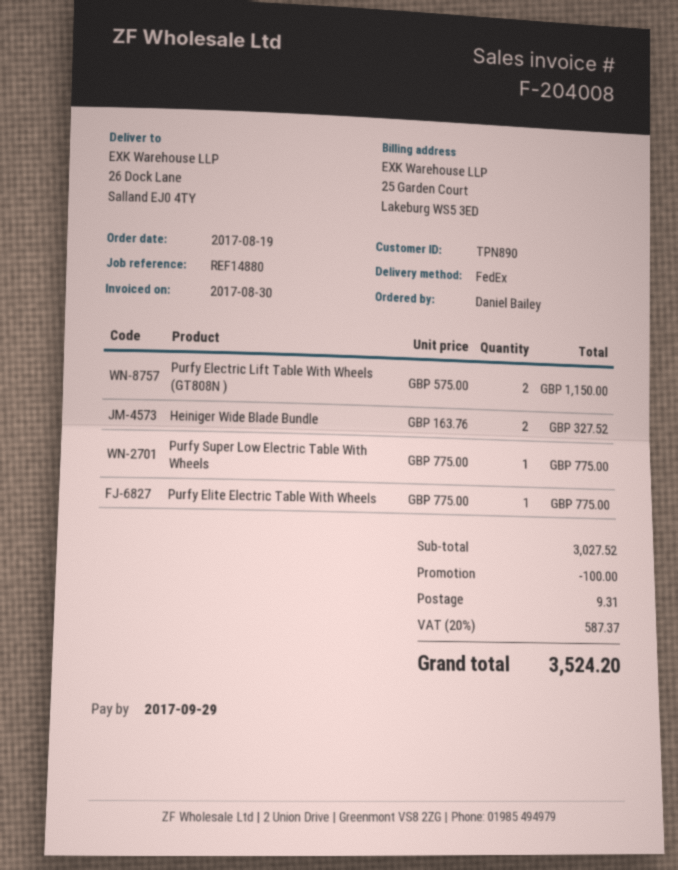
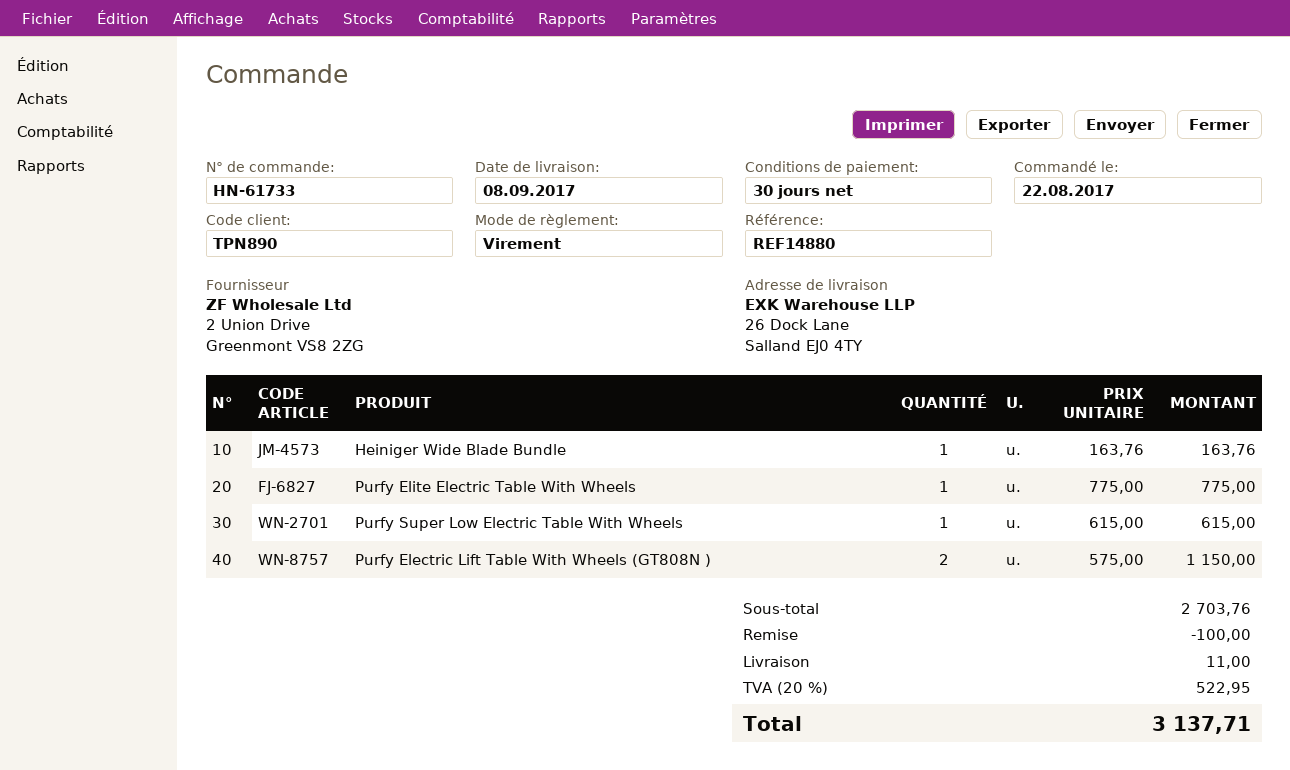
order date: 2017-08-19 -> 2017-08-22
Heiniger Wide Blade Bundle: 2 x 163.76 = 327.52 -> 1 x 163.76 = 163.76
Purfy Super Low Electric Table With Wheels: 1 x 775.00 = 775.00 -> 1 x 615.00 = 615.00
subtotal: 3027.52 -> 2703.76
shipping: 9.31 -> 11.00
tax: 20% = 587.37 -> 20% = 522.95
total: 3524.20 -> 3137.71

